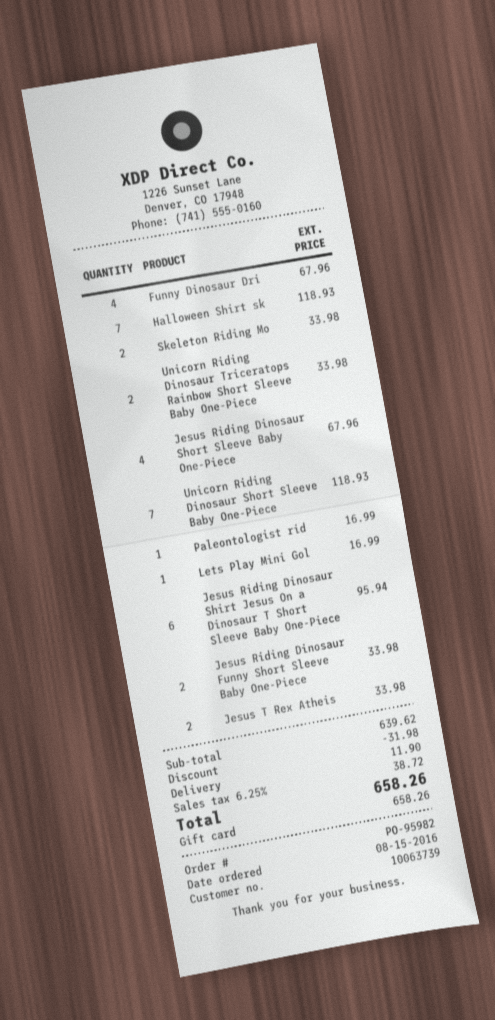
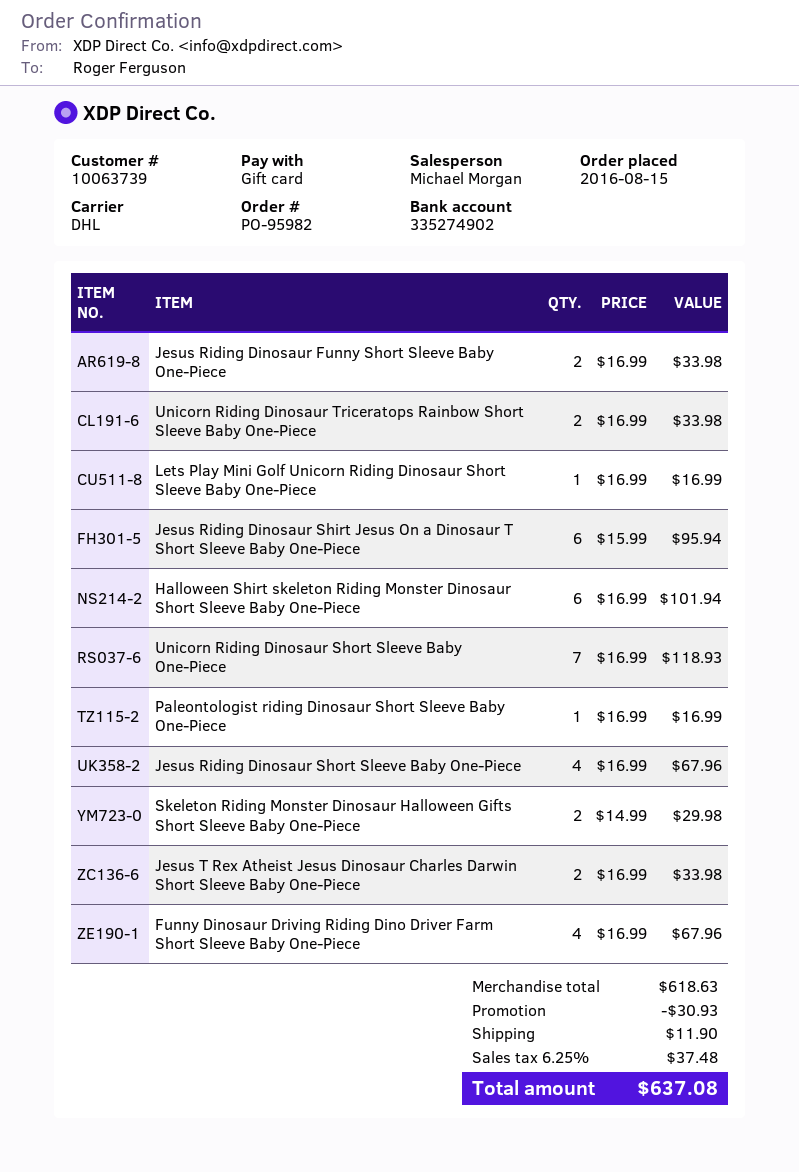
Halloween Shirt sk: 7 for 118.93 -> 6 for 101.94
Skeleton Riding Mo: 2 for 33.98 -> 2 for 29.98
subtotal: 639.62 -> 618.63
discount: 31.98 -> 30.93
tax: 6.25% = 38.72 -> 6.25% = 37.48
total: 658.26 -> 637.08

